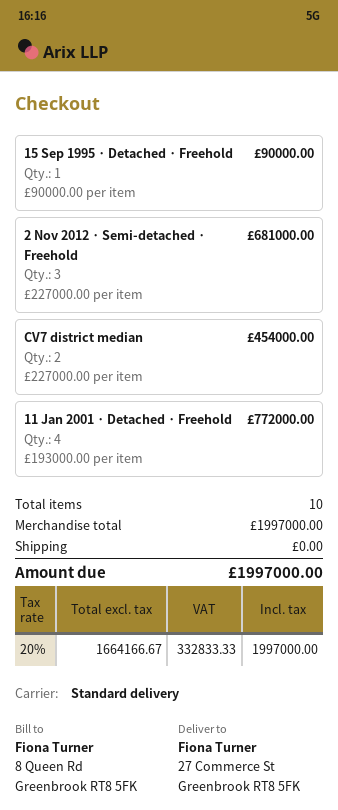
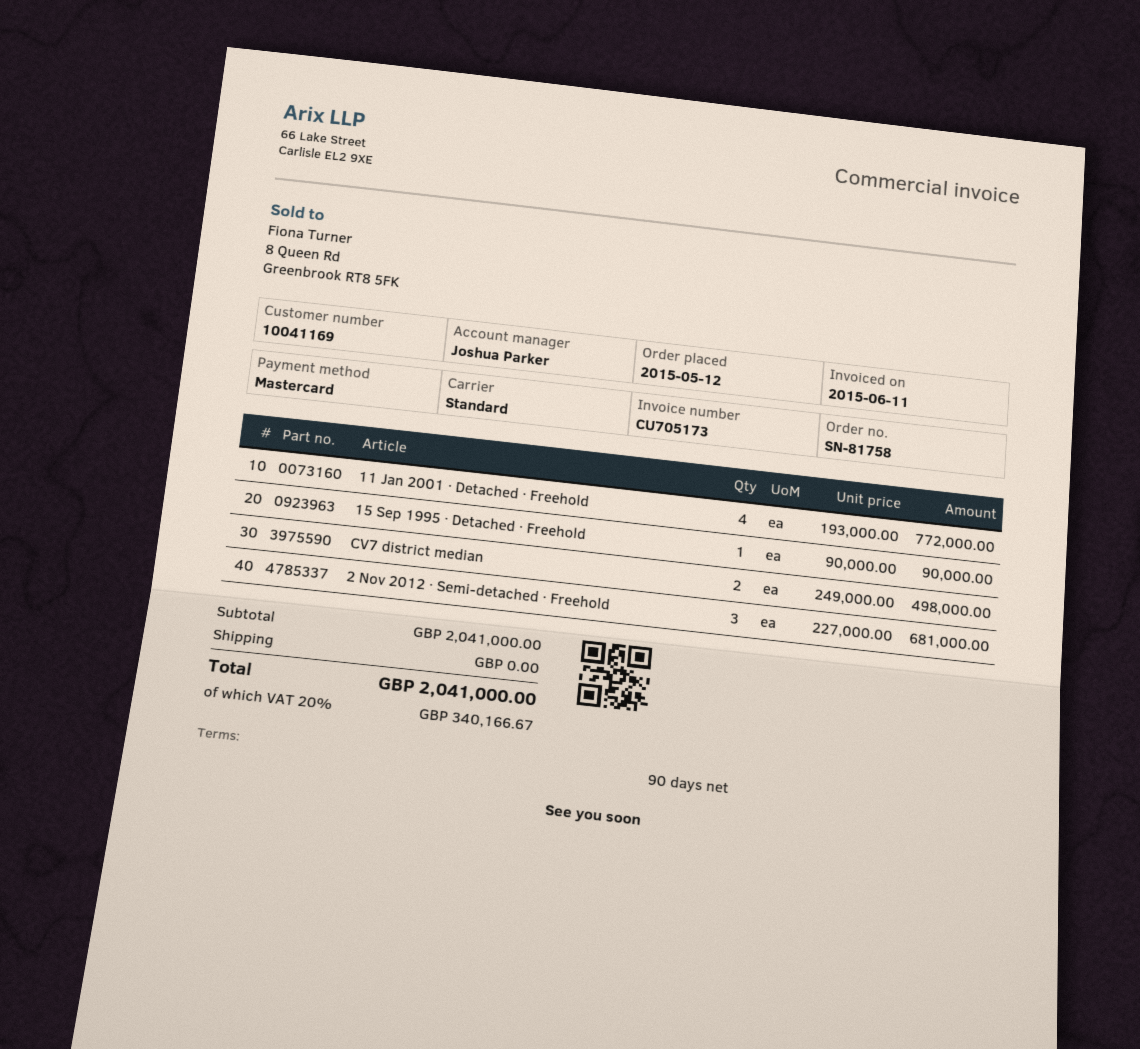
CV7 district median: 2 x 227000.00 = 454000.00 -> 2 x 249000.00 = 498000.00
subtotal: 1997000.00 -> 2041000.00
tax: 20% = 332833.33 -> 20% = 340166.67
total: 1997000.00 -> 2041000.00

